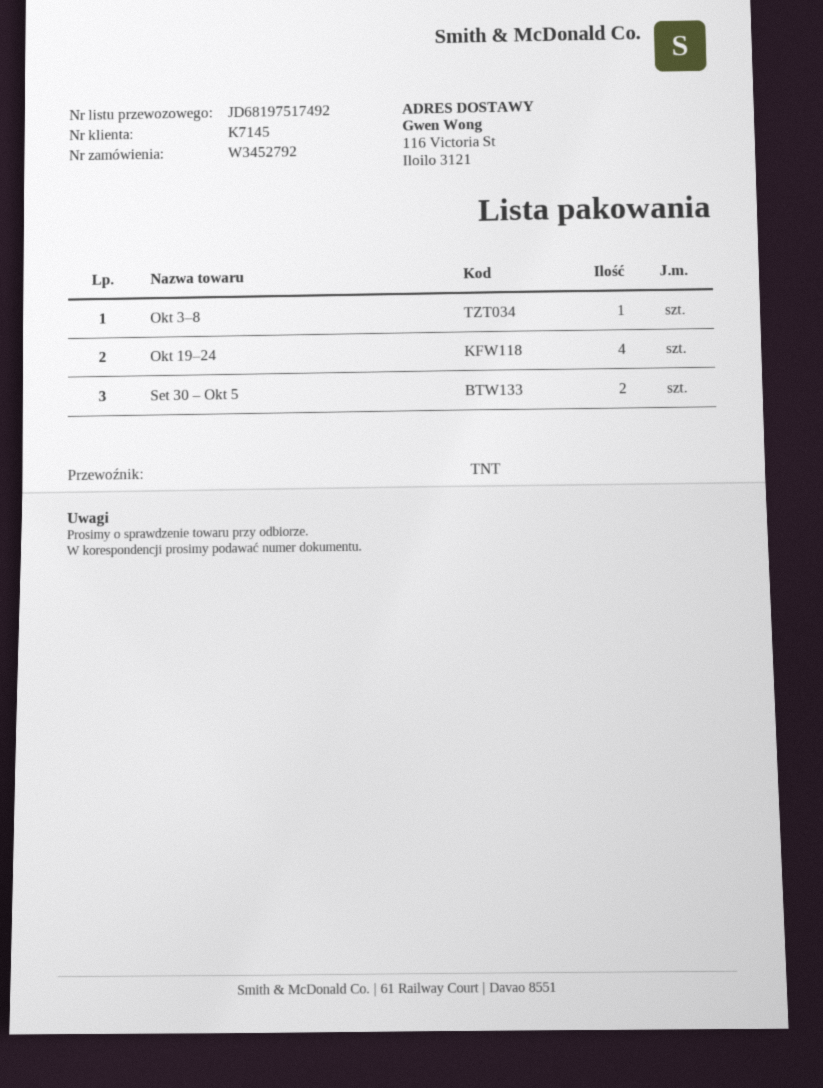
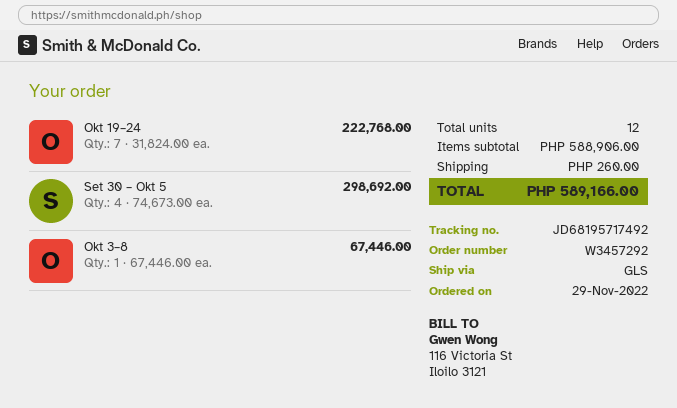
order number: W3452792 -> W3457292
shipping method: TNT -> GLS
tracking number: JD68197517492 -> JD68195717492
Okt 19–24: 4 -> 7
Set 30 – Okt 5: 2 -> 4

